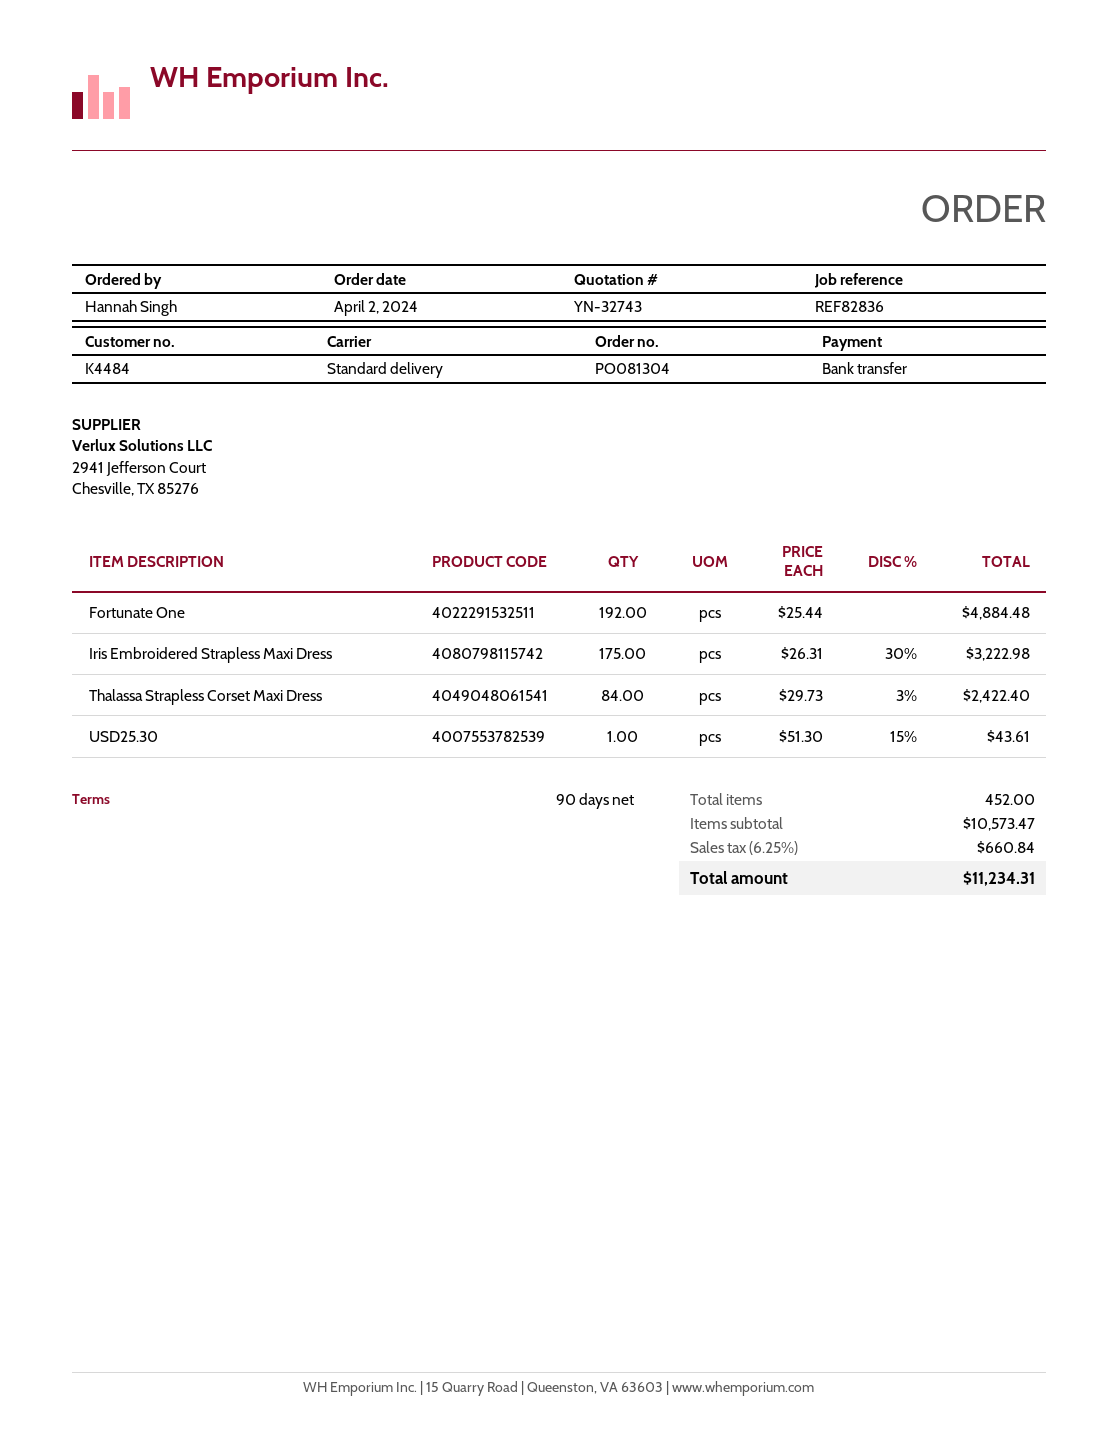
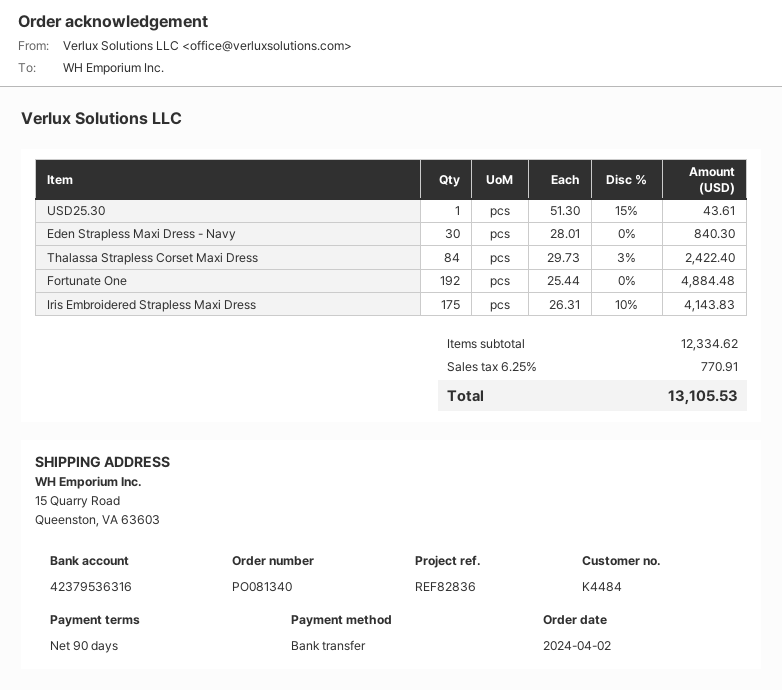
order number: PO081304 -> PO081340
Iris Embroidered Strapless Maxi Dress: 175 x 26.31 - 30% = 3222.98 -> 175 x 26.31 - 10% = 4143.83
Eden Strapless Maxi Dress - Navy: none -> 30 x 28.01 = 840.30
subtotal: 10573.47 -> 12334.62
tax: 6.25% = 660.84 -> 6.25% = 770.91
total: 11234.31 -> 13105.53

